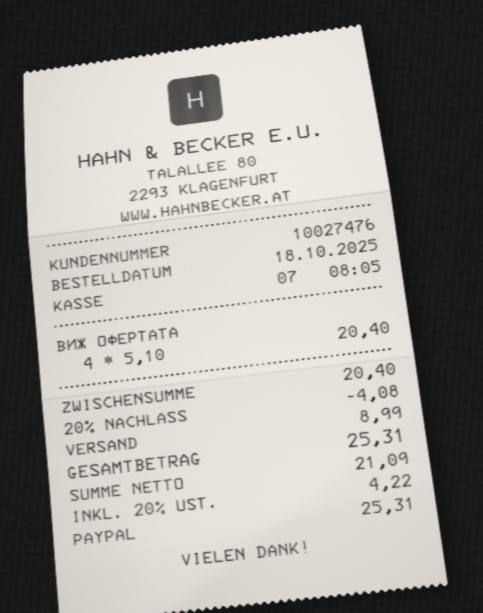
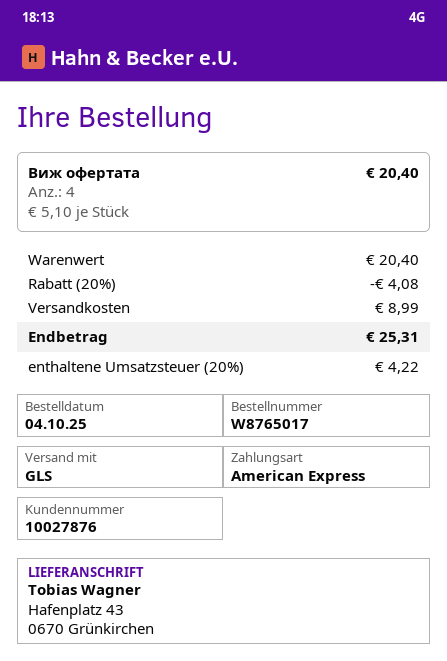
order date: 2025-10-18 -> 2025-10-04
customer number: 10027476 -> 10027876
payment method: PayPal -> American Express

